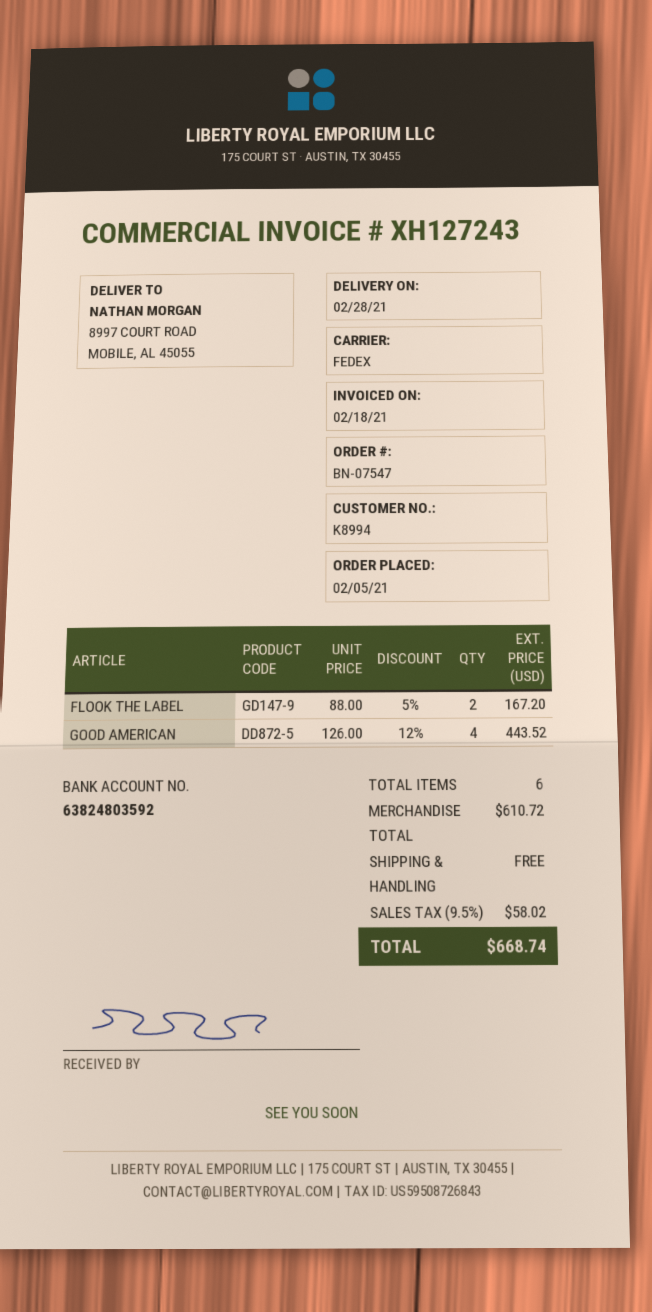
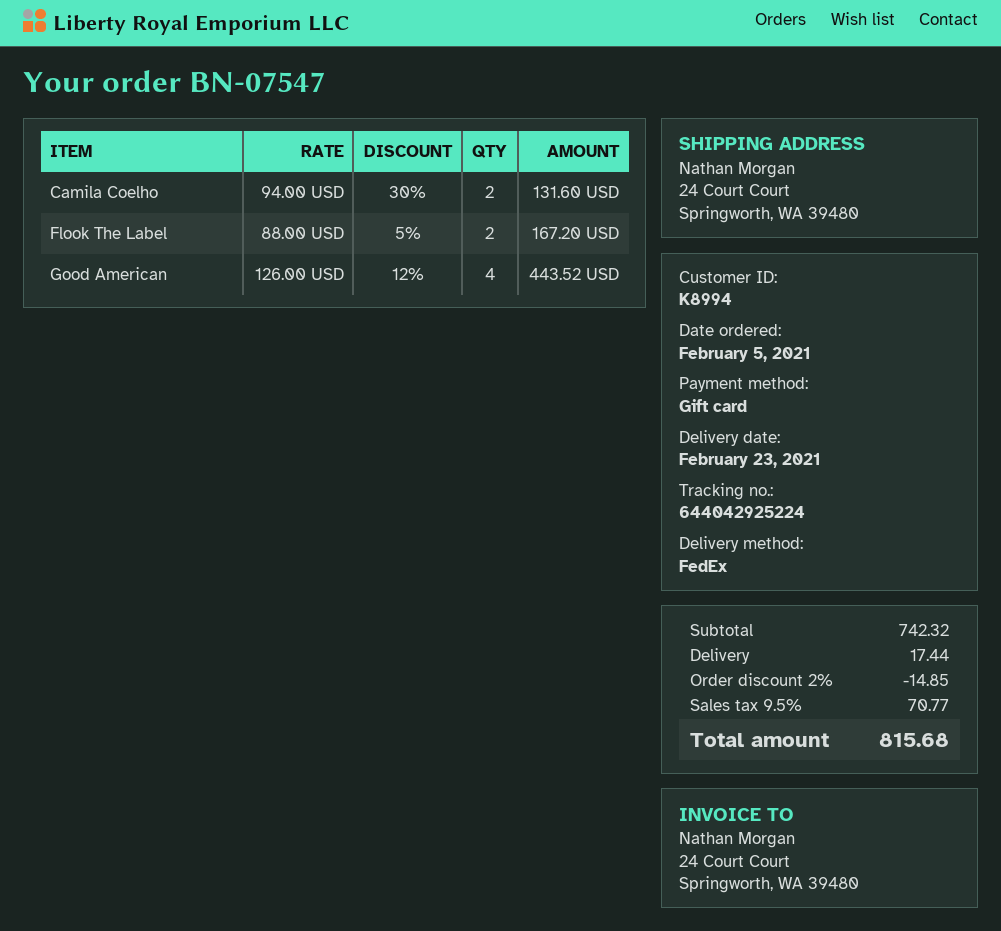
delivery date: 2021-02-28 -> 2021-02-23
ship to: 8997 COURT ROAD, MOBILE, AL 45055 -> 24 Court Court, Springworth, WA 39480
Camila Coelho: none -> 2 x 94.00 - 30% = 131.60
subtotal: 610.72 -> 742.32
discount: none -> 2% = 14.85
shipping: 0.00 -> 17.44
tax: 9.5% = 58.02 -> 9.5% = 70.77
total: 668.74 -> 815.68

